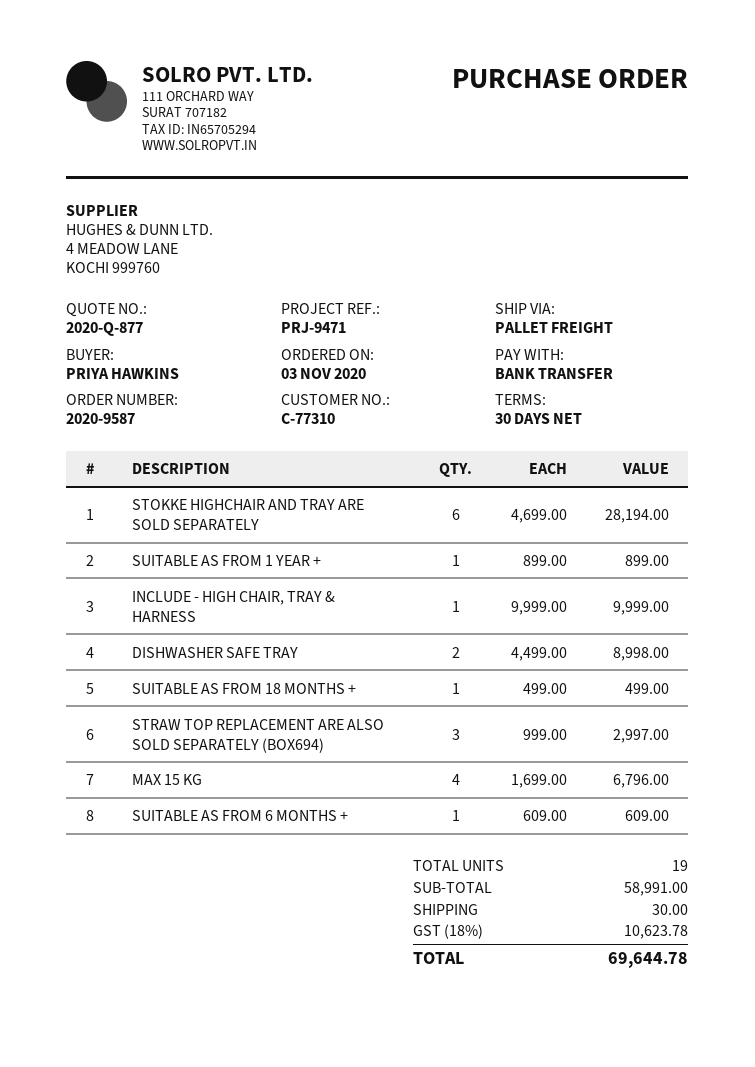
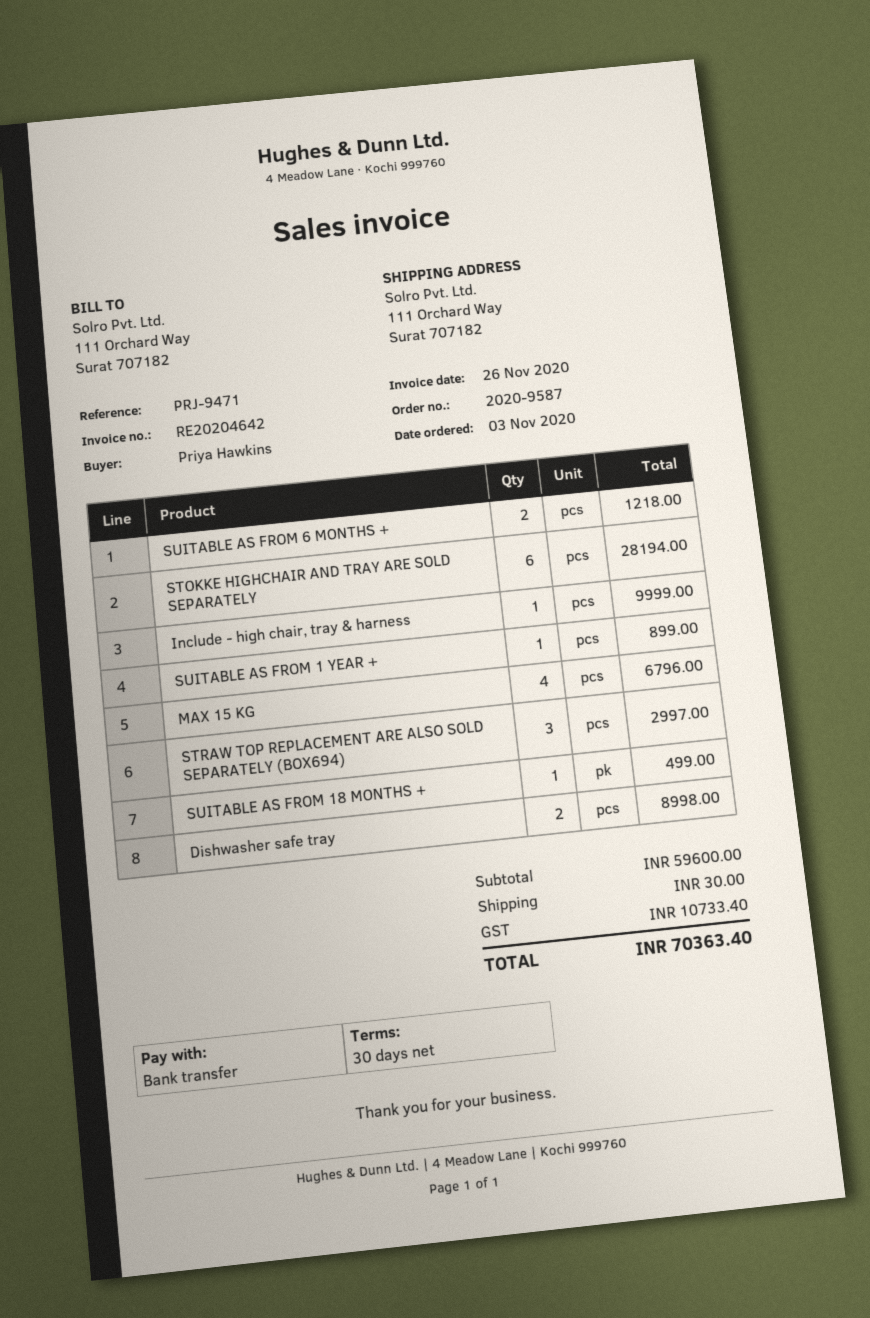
SUITABLE AS FROM 6 MONTHS +: 1 for 609.00 -> 2 for 1218.00
subtotal: 58991.00 -> 59600.00
tax: 10623.78 -> 10733.40
total: 69644.78 -> 70363.40

